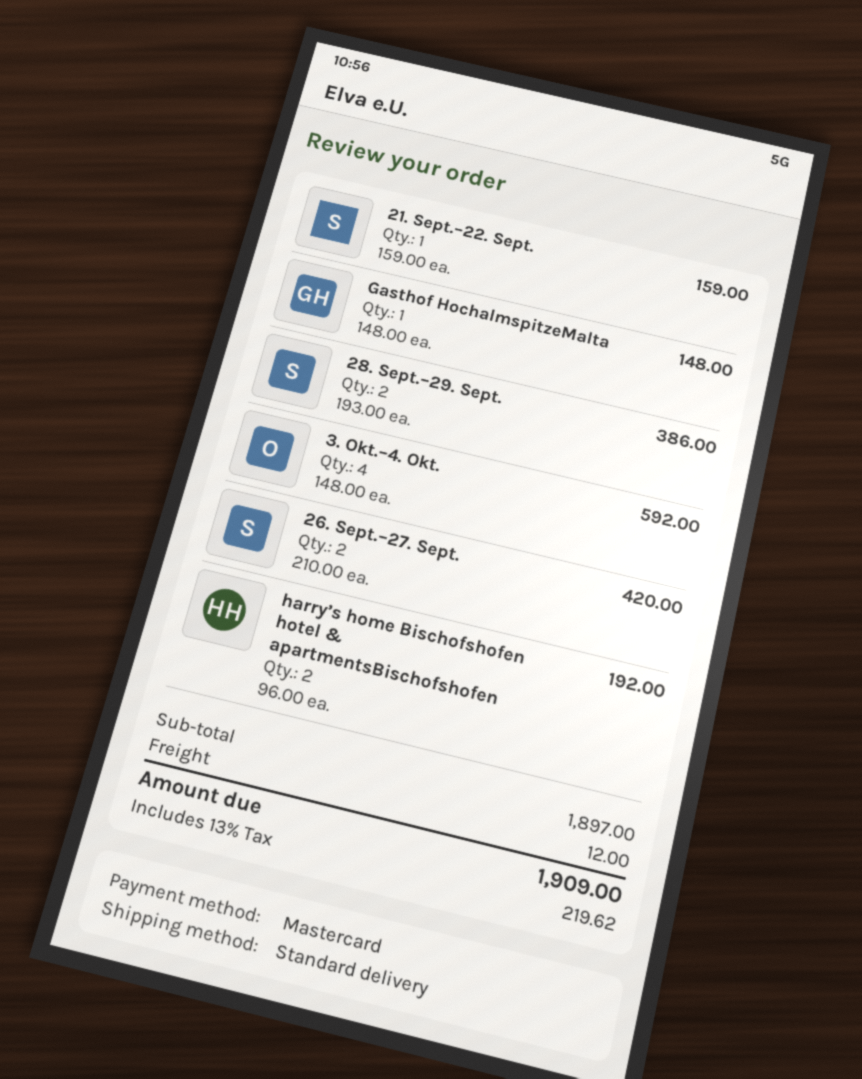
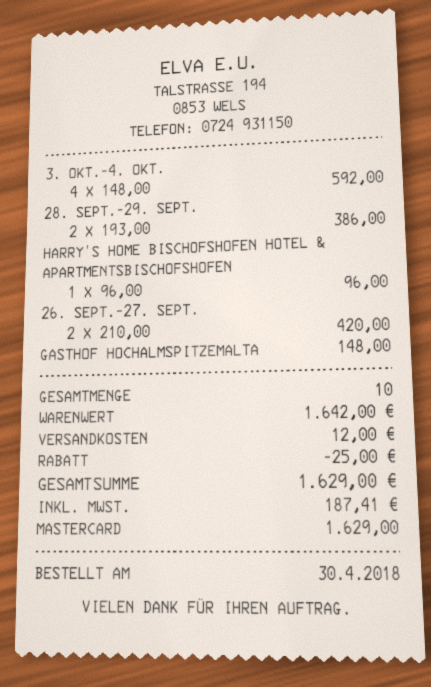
21. Sept.–22. Sept.: 1 x 159.00 = 159.00 -> none
harry’s home Bischofshofen hotel & apartmentsBischofshofen: 2 x 96.00 = 192.00 -> 1 x 96.00 = 96.00
subtotal: 1897.00 -> 1642.00
discount: none -> 25.00
tax: 219.62 -> 187.41
total: 1909.00 -> 1629.00

